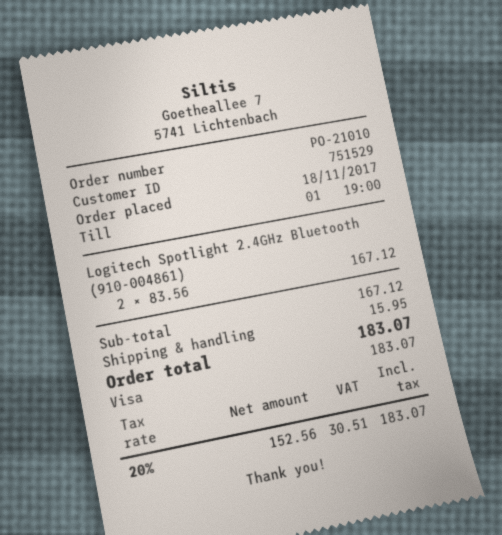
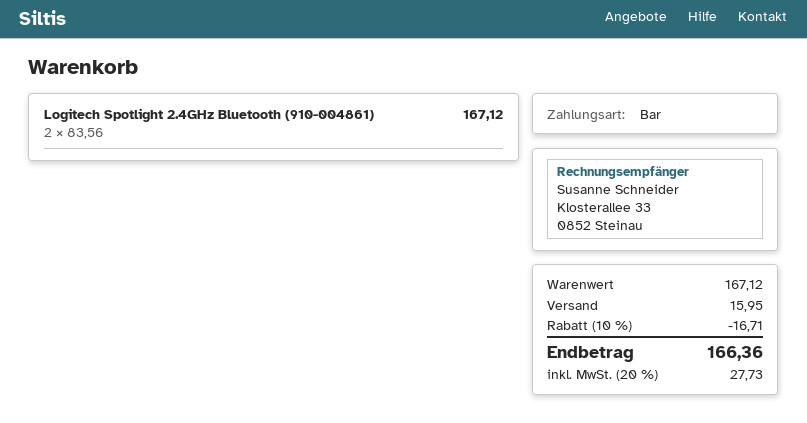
payment method: Visa -> cash
discount: none -> 10% = 16.71
tax: 20% = 30.51 -> 20% = 27.73
total: 183.07 -> 166.36

